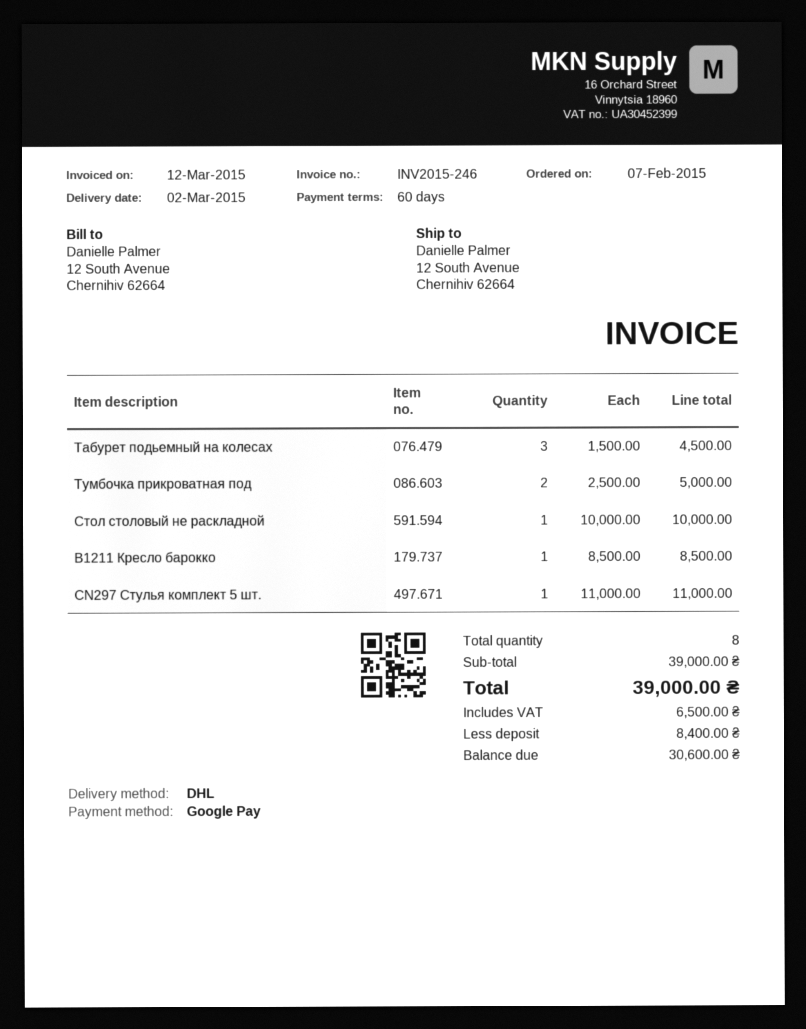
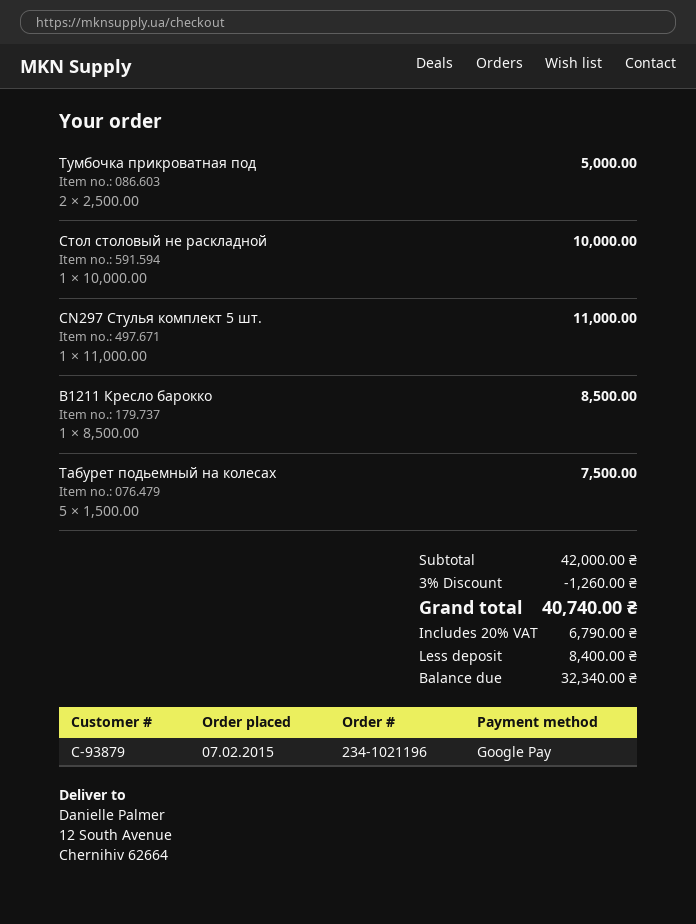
Табурет подьемный на колесах: 3 x 1500.00 = 4500.00 -> 5 x 1500.00 = 7500.00
subtotal: 39000.00 -> 42000.00
discount: none -> 3% = 1260.00
tax: 6500.00 -> 6790.00
total: 39000.00 -> 40740.00
balance: 30600.00 -> 32340.00

